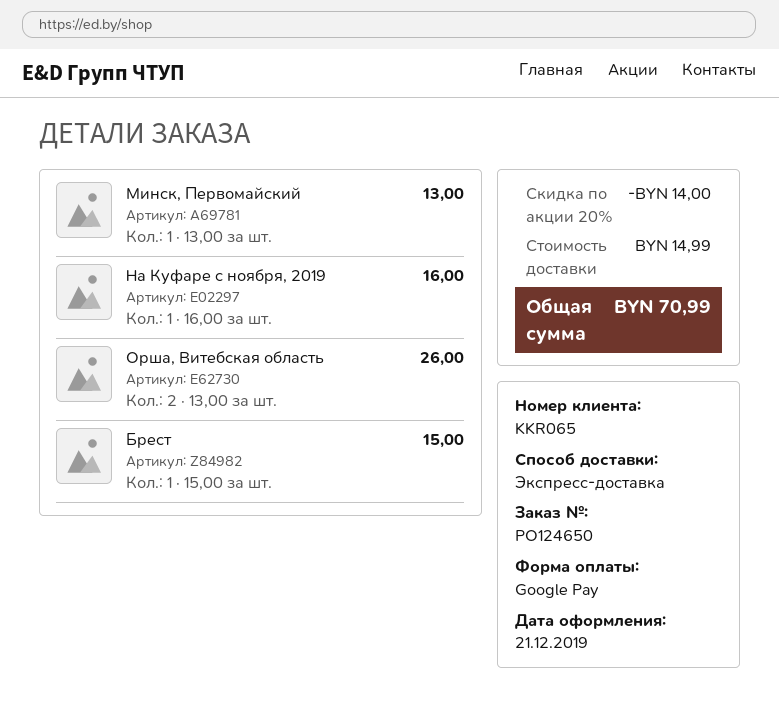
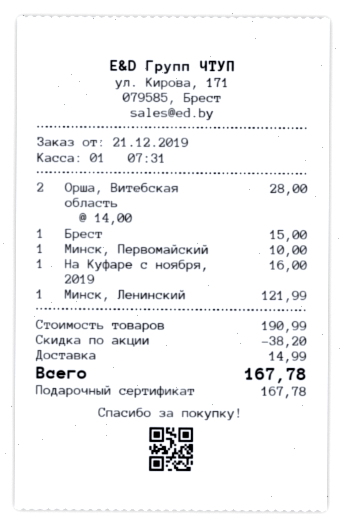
payment method: Google Pay -> gift card
Минск, Первомайский: 1 x 13.00 = 13.00 -> 1 x 10.00 = 10.00
Орша, Витебская область: 2 x 13.00 = 26.00 -> 2 x 14.00 = 28.00
Минск, Ленинский: none -> 1 x 121.99 = 121.99
discount: 14.00 -> 38.20
total: 70.99 -> 167.78

